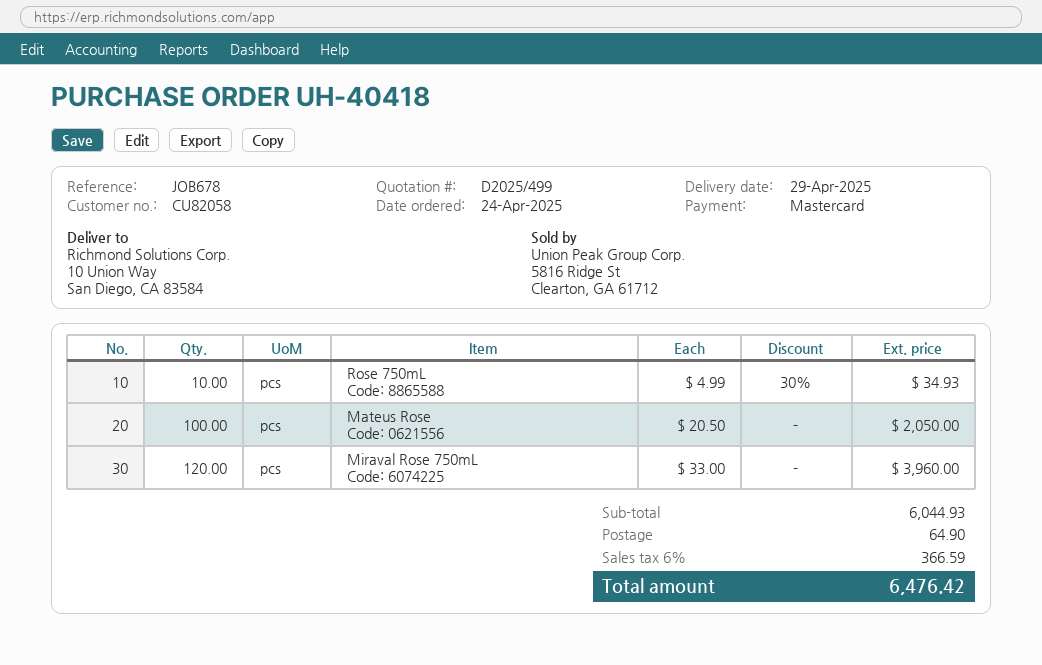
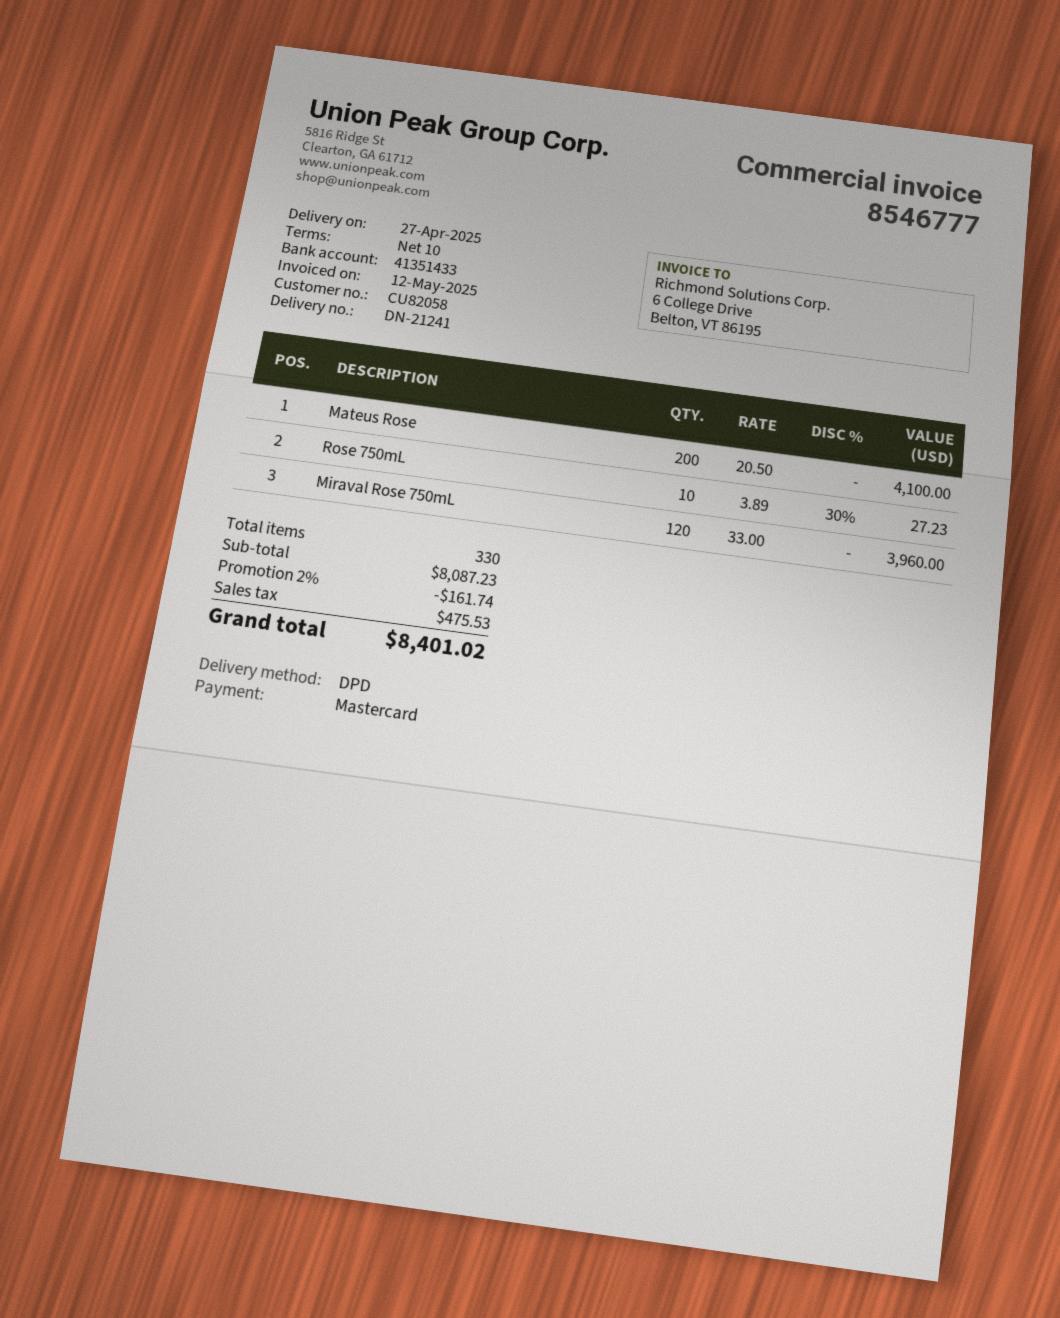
delivery date: 2025-04-29 -> 2025-04-27
Rose 750mL: 10 x 4.99 - 30% = 34.93 -> 10 x 3.89 - 30% = 27.23
Mateus Rose: 100 x 20.50 = 2050.00 -> 200 x 20.50 = 4100.00
subtotal: 6044.93 -> 8087.23
discount: none -> 2% = 161.74
shipping: 64.90 -> none
tax: 366.59 -> 475.53
total: 6476.42 -> 8401.02

